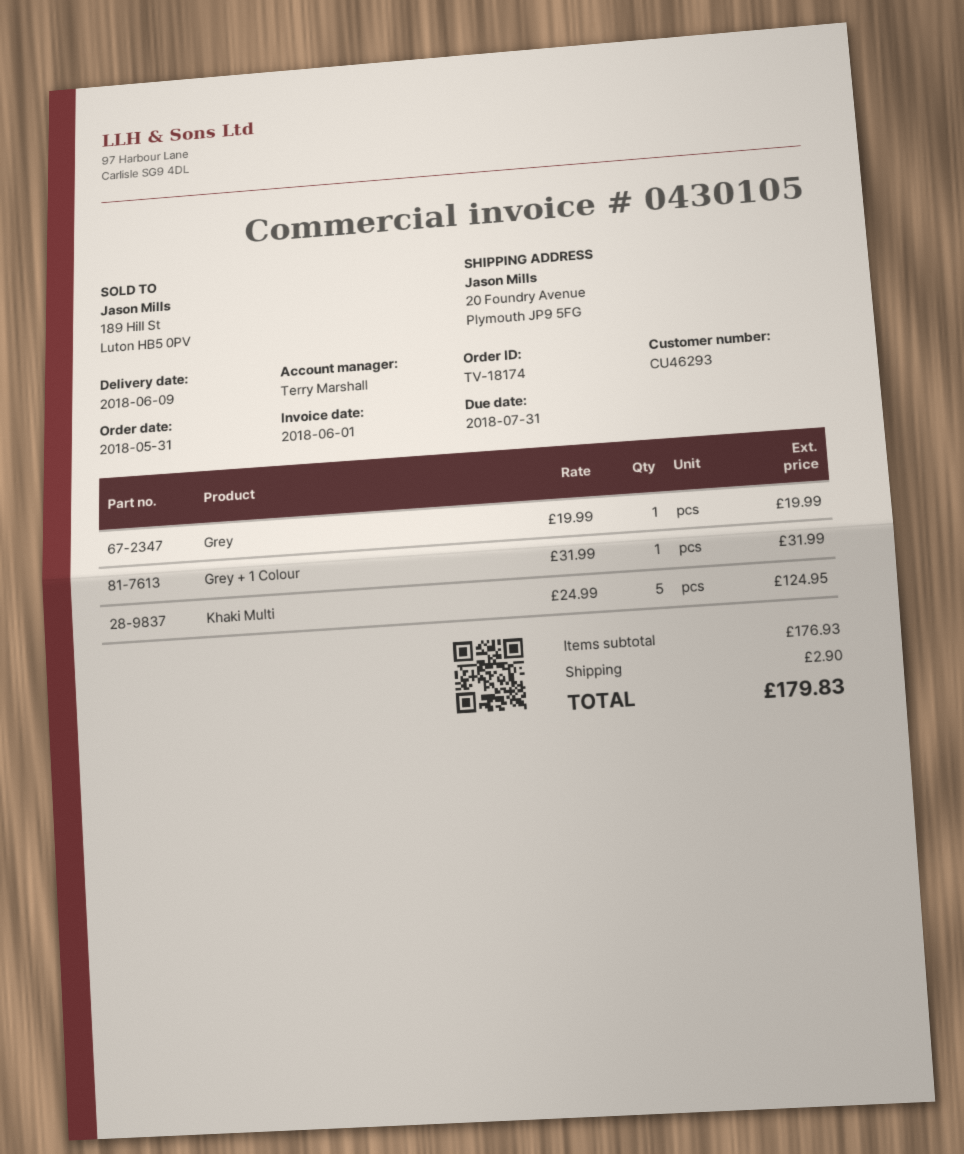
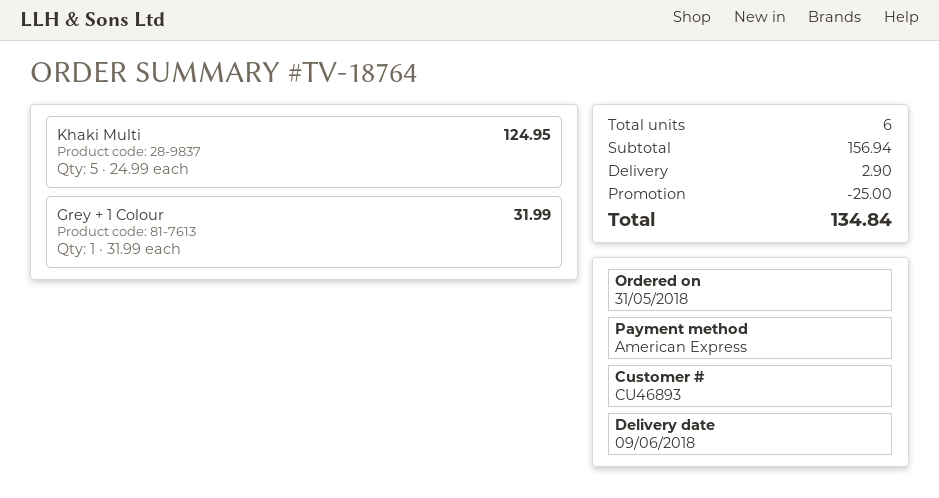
order number: TV-18174 -> TV-18764
customer number: CU46293 -> CU46893
Grey: 1 x 19.99 = 19.99 -> none
subtotal: 176.93 -> 156.94
discount: none -> 25.00
total: 179.83 -> 134.84

